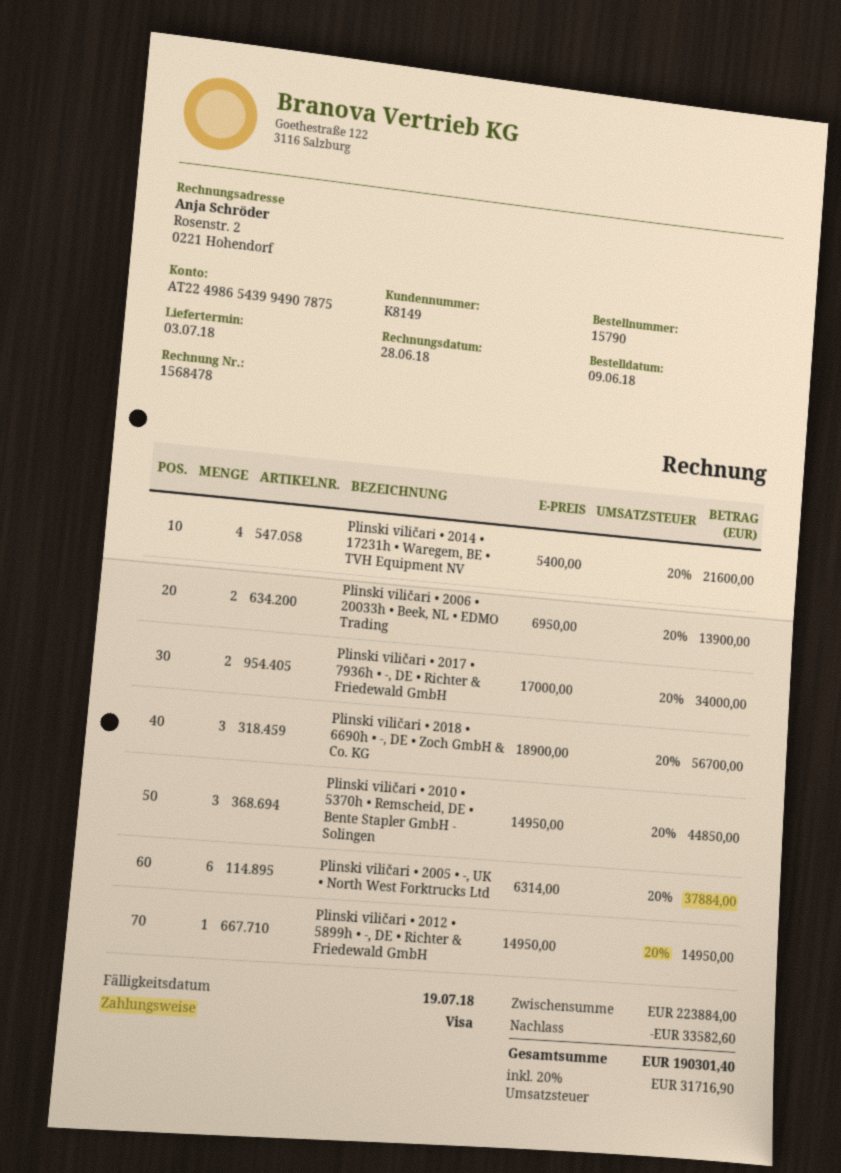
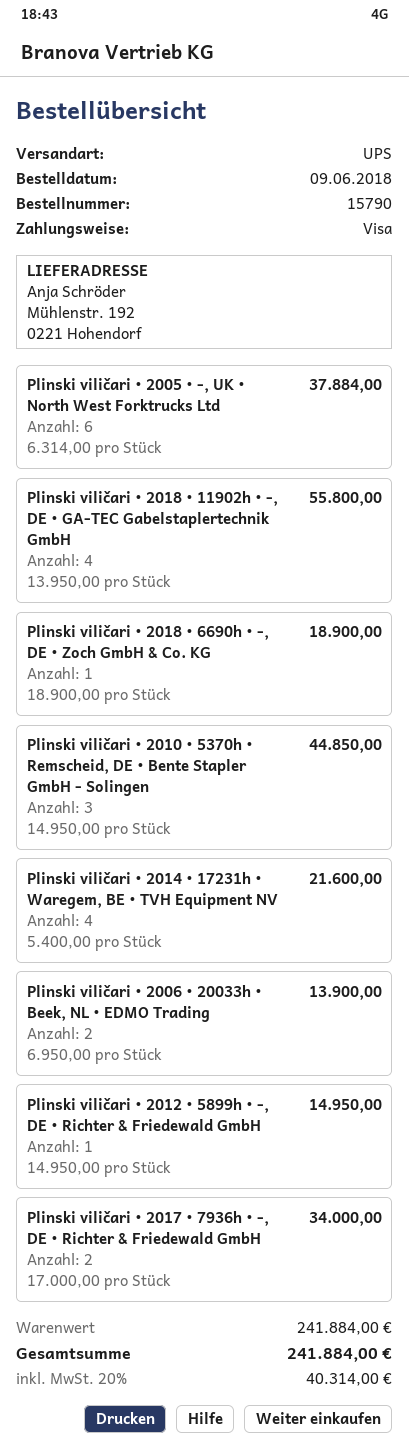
Plinski viličari • 2018 • 6690h • -, DE • Zoch GmbH & Co. KG: 3 x 18900.00 = 56700.00 -> 1 x 18900.00 = 18900.00
Plinski viličari • 2018 • 11902h • -, DE • GA-TEC Gabelstaplertechnik GmbH: none -> 4 x 13950.00 = 55800.00
subtotal: 223884.00 -> 241884.00
discount: 33582.60 -> none
tax: 20% = 31716.90 -> 20% = 40314.00
total: 190301.40 -> 241884.00

